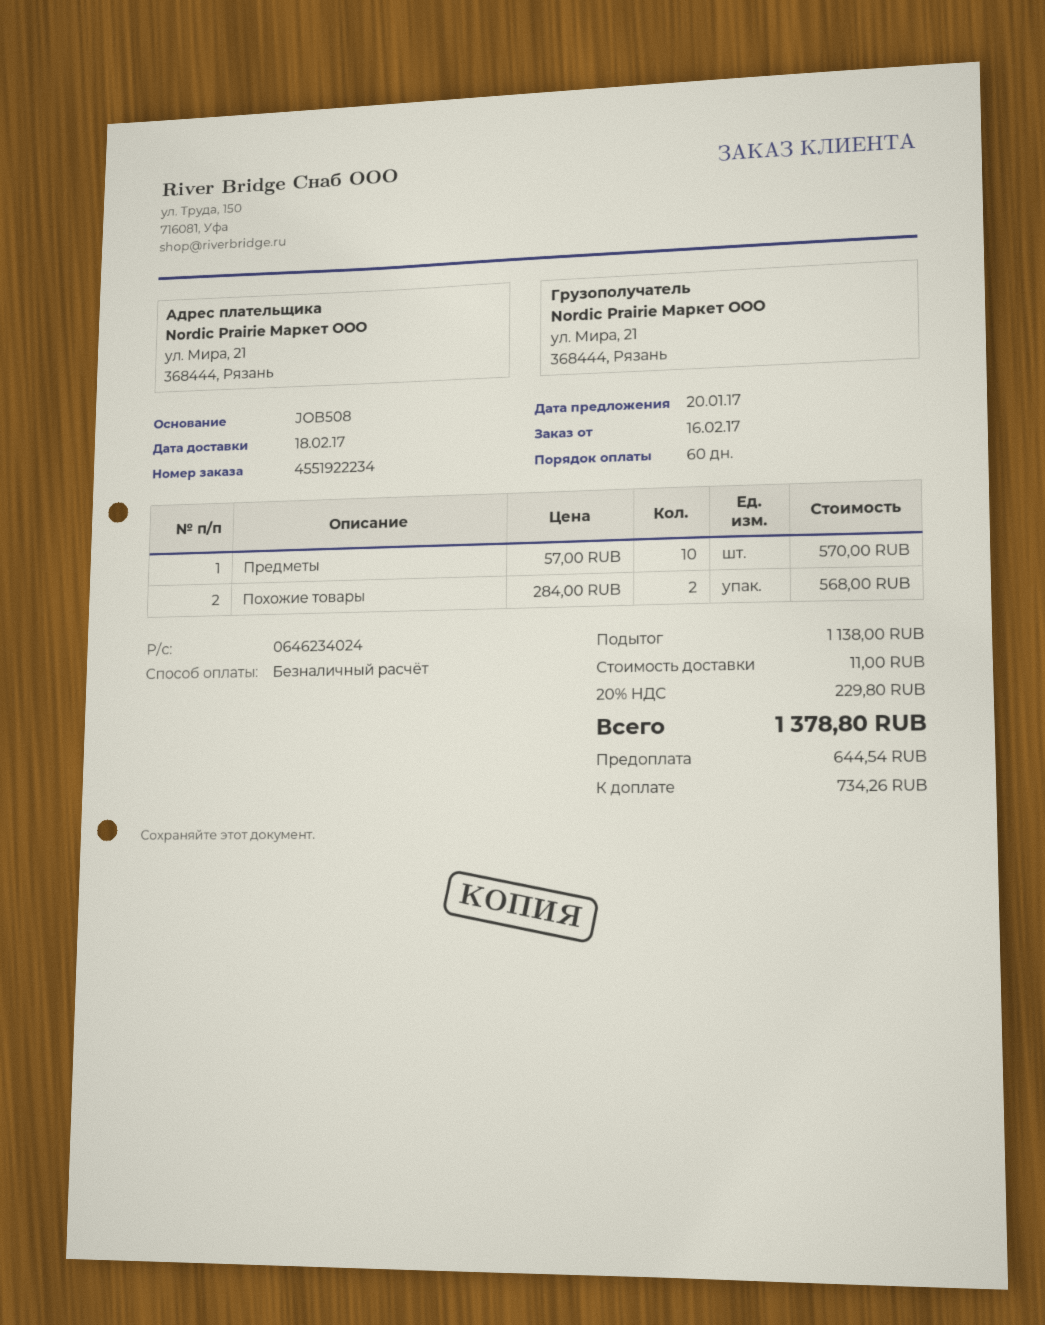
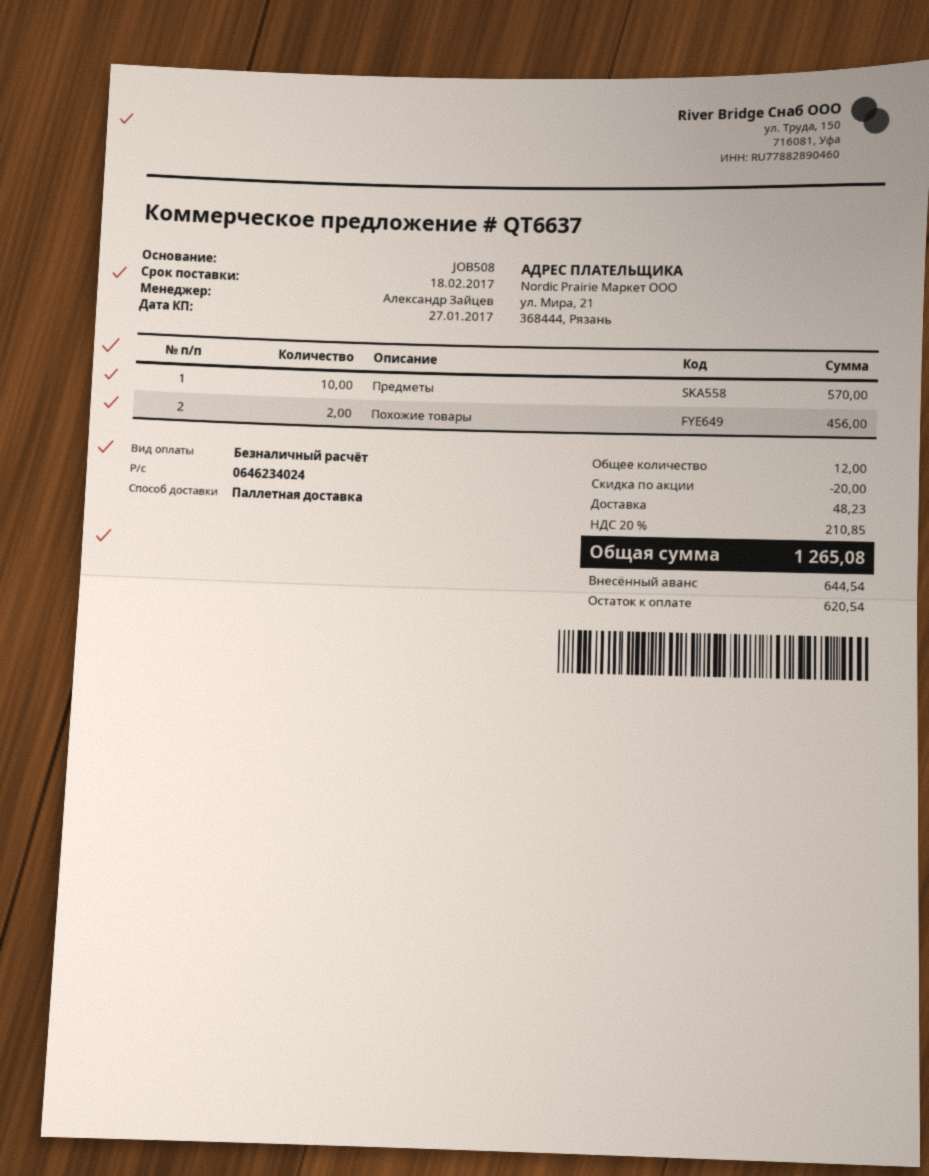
quote date: 2017-01-20 -> 2017-01-27
Похожие товары: 2 for 568.00 -> 2 for 456.00
discount: none -> 20.00
shipping: 11.00 -> 48.23
tax: 20% = 229.80 -> 20% = 210.85
total: 1378.80 -> 1265.08
balance: 734.26 -> 620.54

